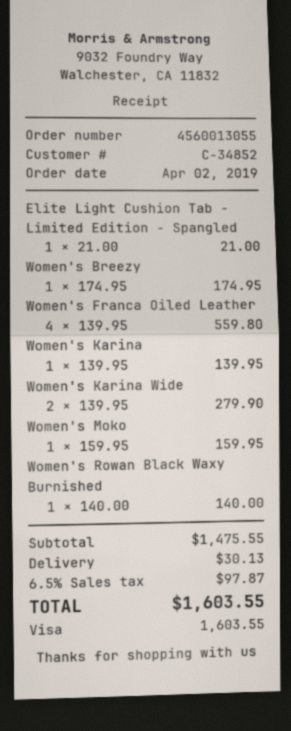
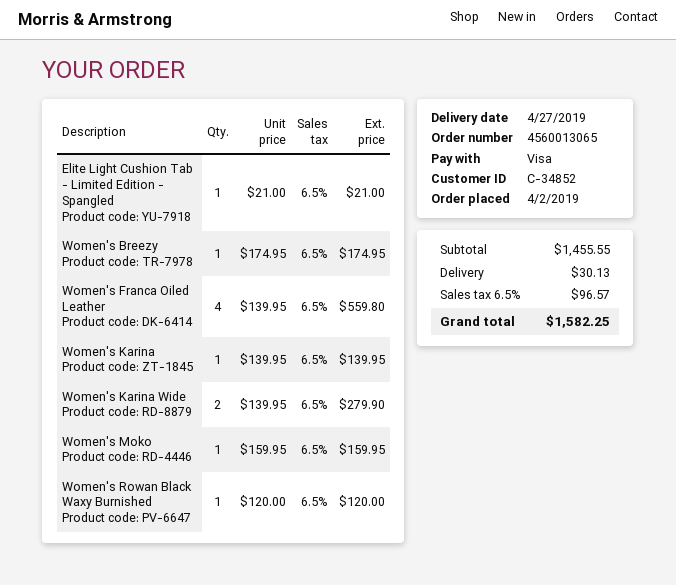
order number: 4560013055 -> 4560013065
Women's Rowan Black Waxy Burnished: 1 x 140.00 = 140.00 -> 1 x 120.00 = 120.00
subtotal: 1475.55 -> 1455.55
tax: 6.5% = 97.87 -> 6.5% = 96.57
total: 1603.55 -> 1582.25

